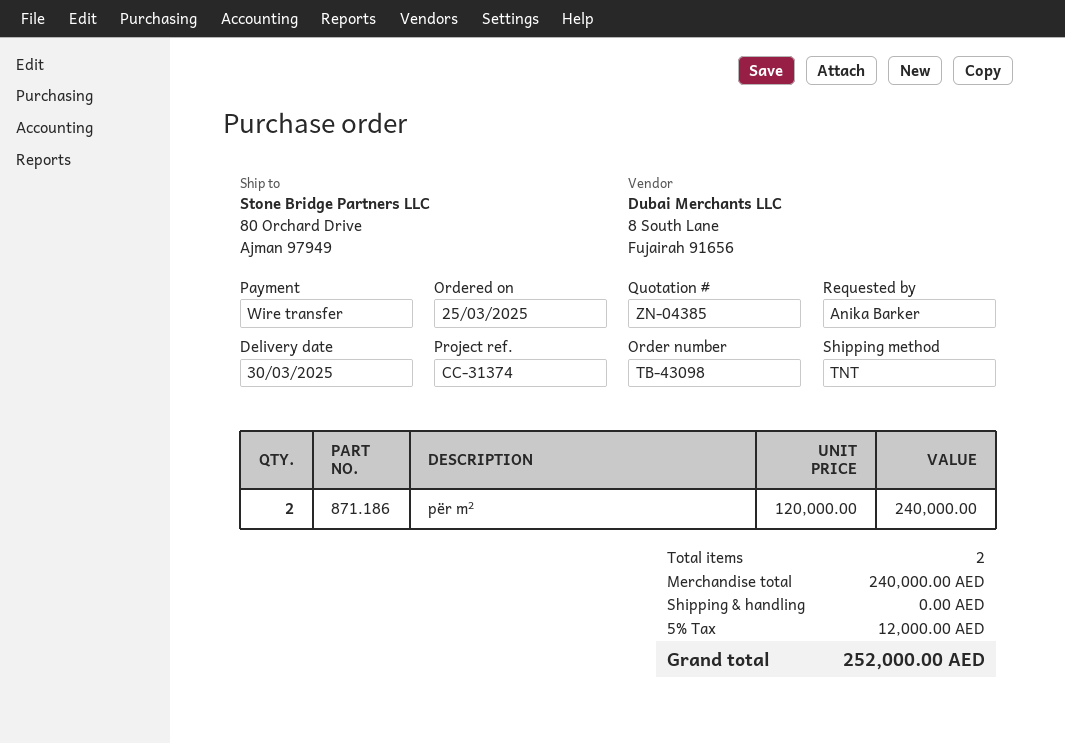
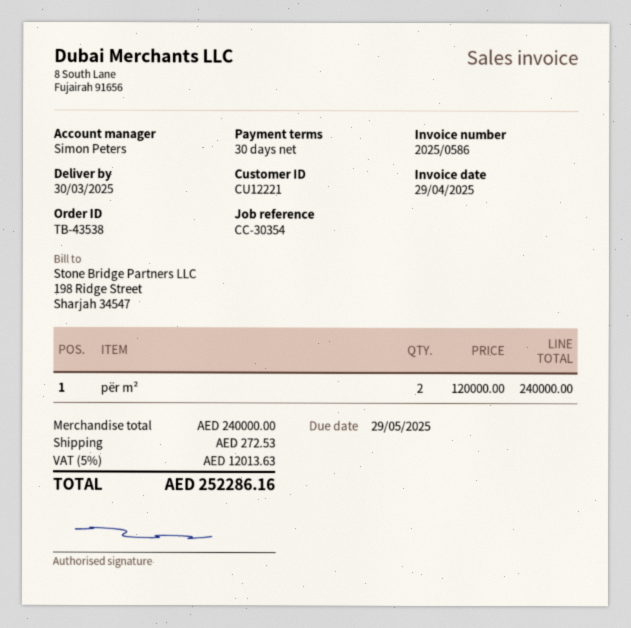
order number: TB-43098 -> TB-43538
reference: CC-31374 -> CC-30354
shipping: 0.00 -> 272.53
tax: 5% = 12000.00 -> 5% = 12013.63
total: 252000.00 -> 252286.16

